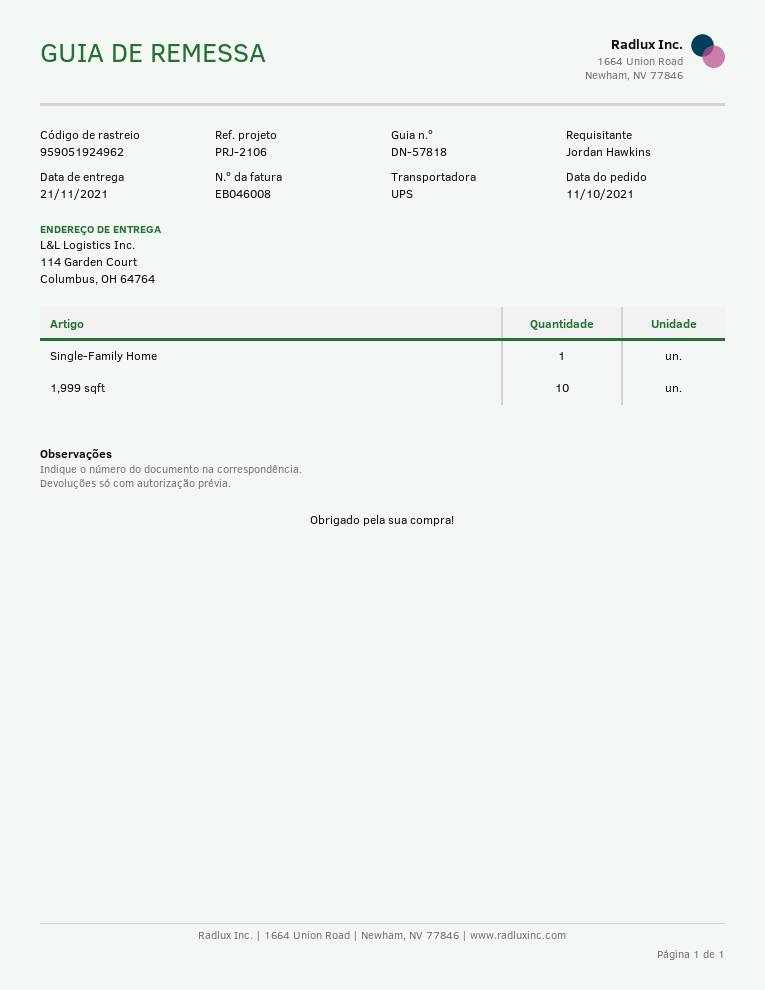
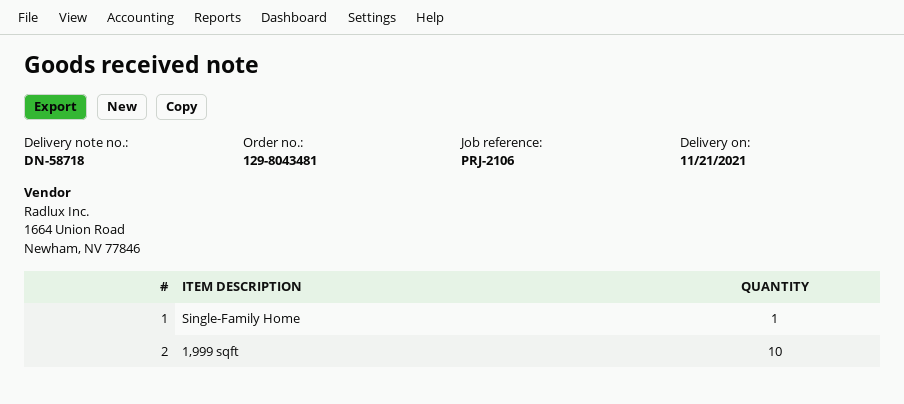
delivery note number: DN-57818 -> DN-58718

